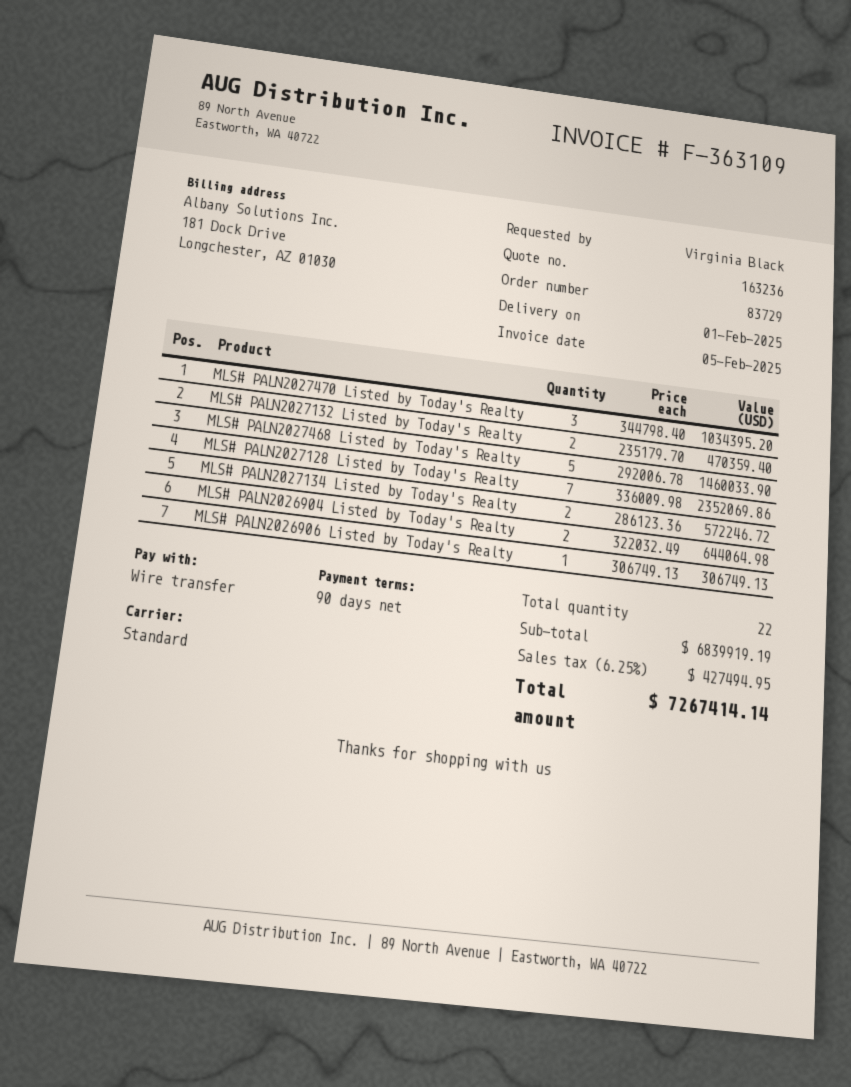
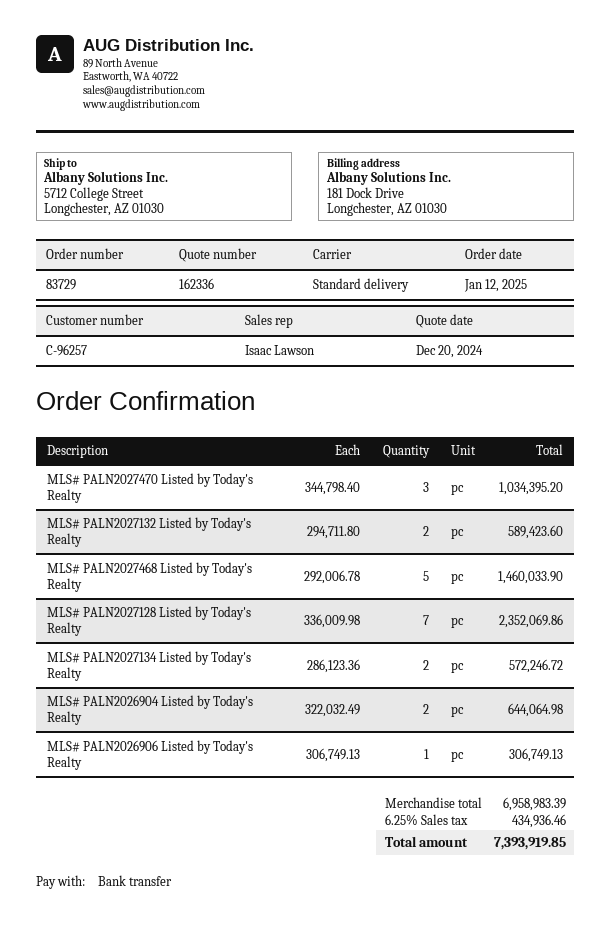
quote number: 163236 -> 162336
MLS# PALN2027132 Listed by Today's Realty: 2 x 235179.70 = 470359.40 -> 2 x 294711.80 = 589423.60
subtotal: 6839919.19 -> 6958983.39
tax: 6.25% = 427494.95 -> 6.25% = 434936.46
total: 7267414.14 -> 7393919.85

